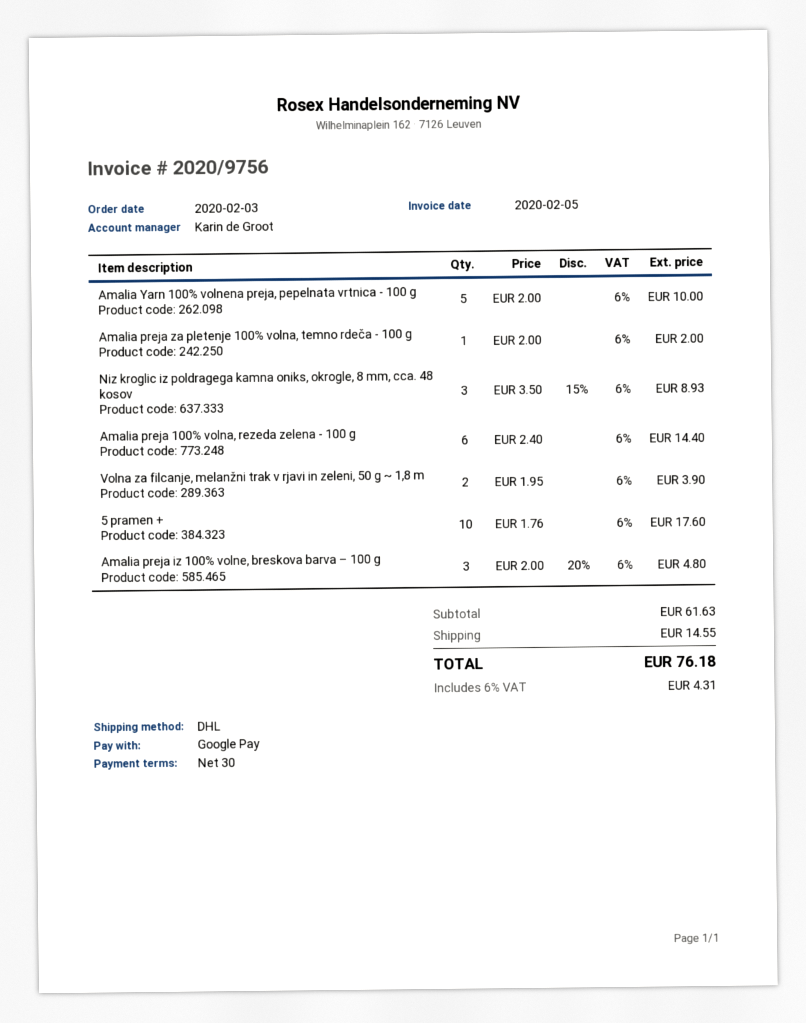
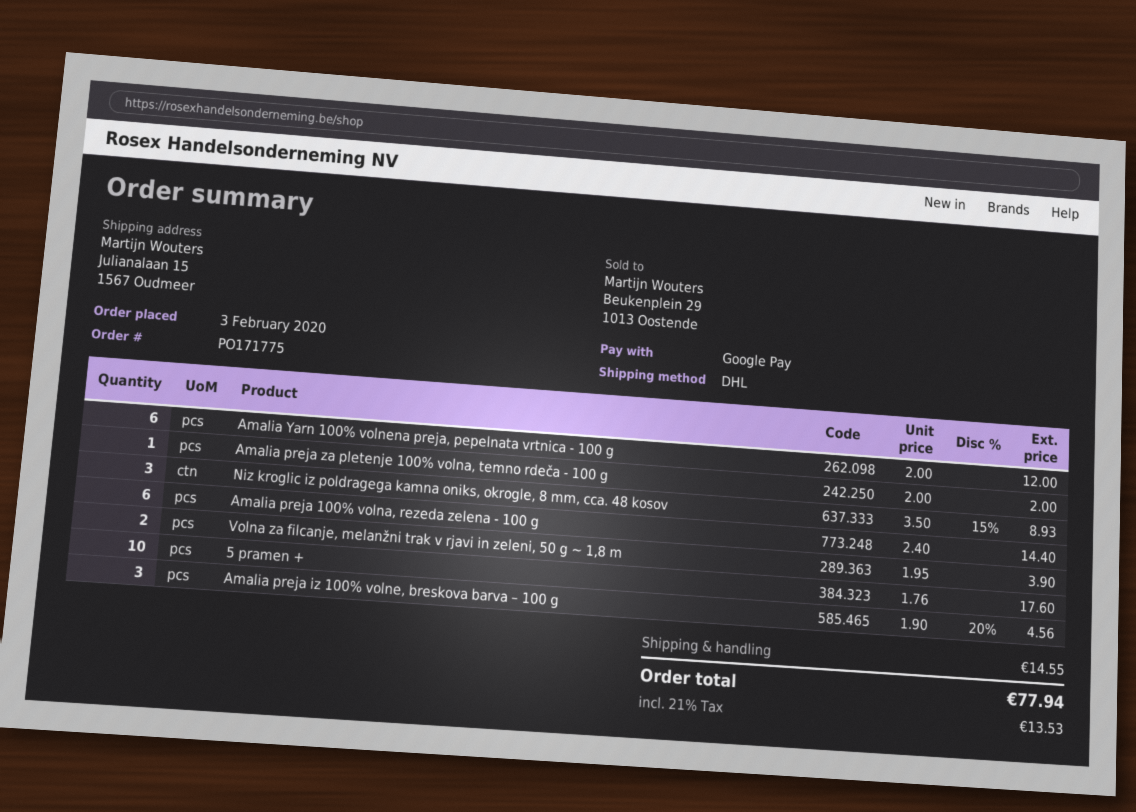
Amalia Yarn 100% volnena preja, pepelnata vrtnica - 100 g: 5 x 2.00 = 10.00 -> 6 x 2.00 = 12.00
Amalia preja iz 100% volne, breskova barva – 100 g: 3 x 2.00 - 20% = 4.80 -> 3 x 1.90 - 20% = 4.56
tax: 6% = 4.31 -> 21% = 13.53
total: 76.18 -> 77.94

